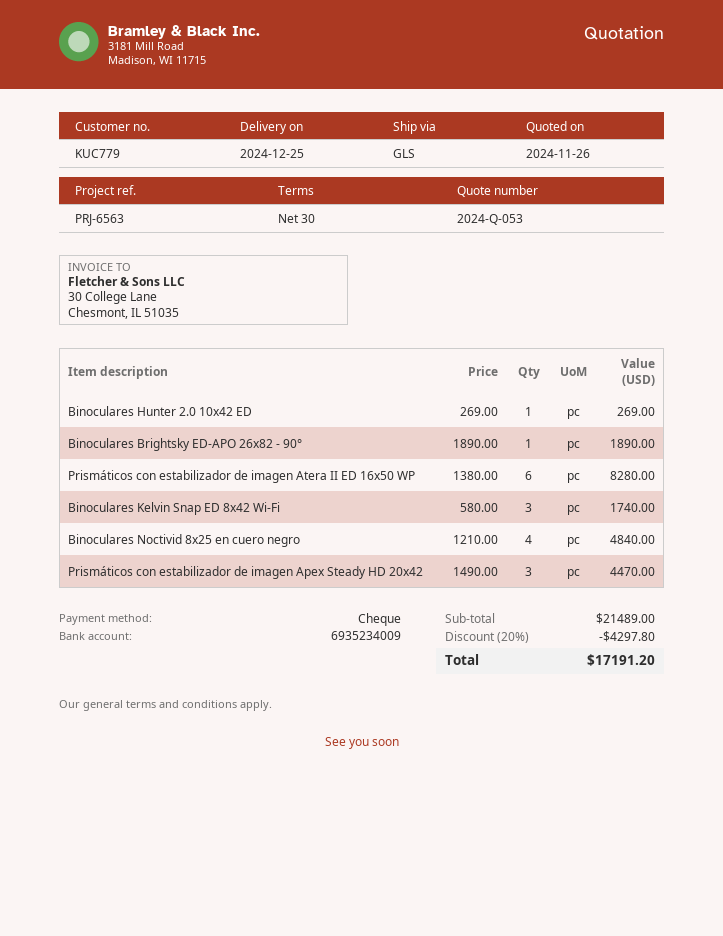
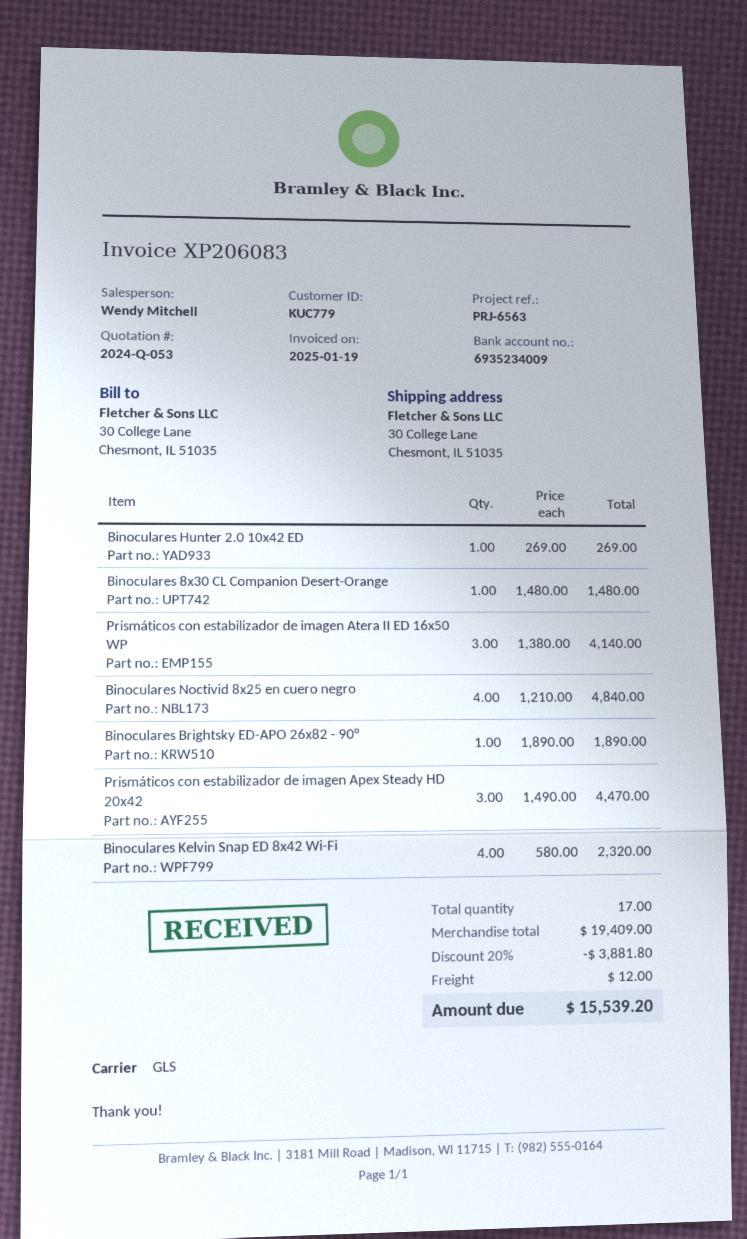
Prismáticos con estabilizador de imagen Atera II ED 16x50 WP: 6 x 1380.00 = 8280.00 -> 3 x 1380.00 = 4140.00
Binoculares Kelvin Snap ED 8x42 Wi-Fi: 3 x 580.00 = 1740.00 -> 4 x 580.00 = 2320.00
Binoculares 8x30 CL Companion Desert-Orange: none -> 1 x 1480.00 = 1480.00
subtotal: 21489.00 -> 19409.00
discount: 20% = 4297.80 -> 20% = 3881.80
shipping: none -> 12.00
total: 17191.20 -> 15539.20

